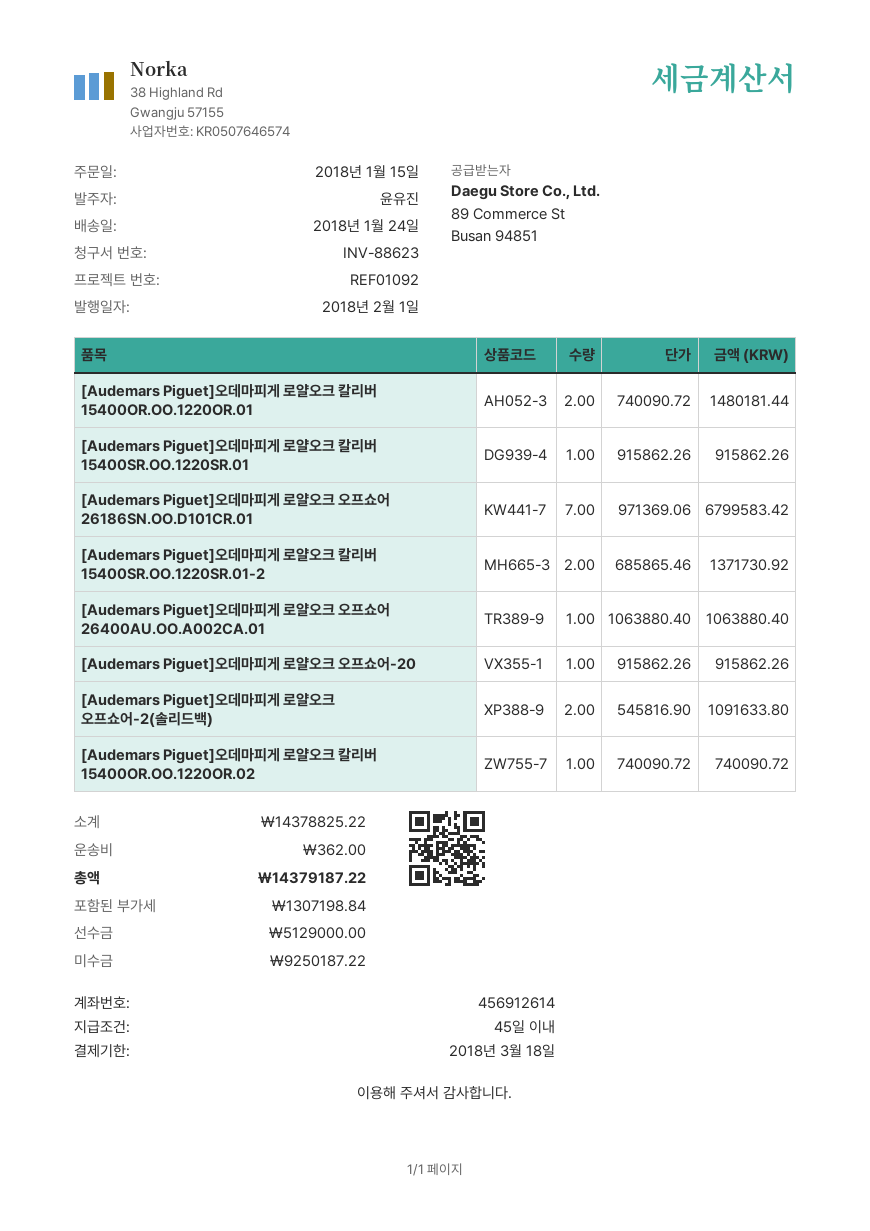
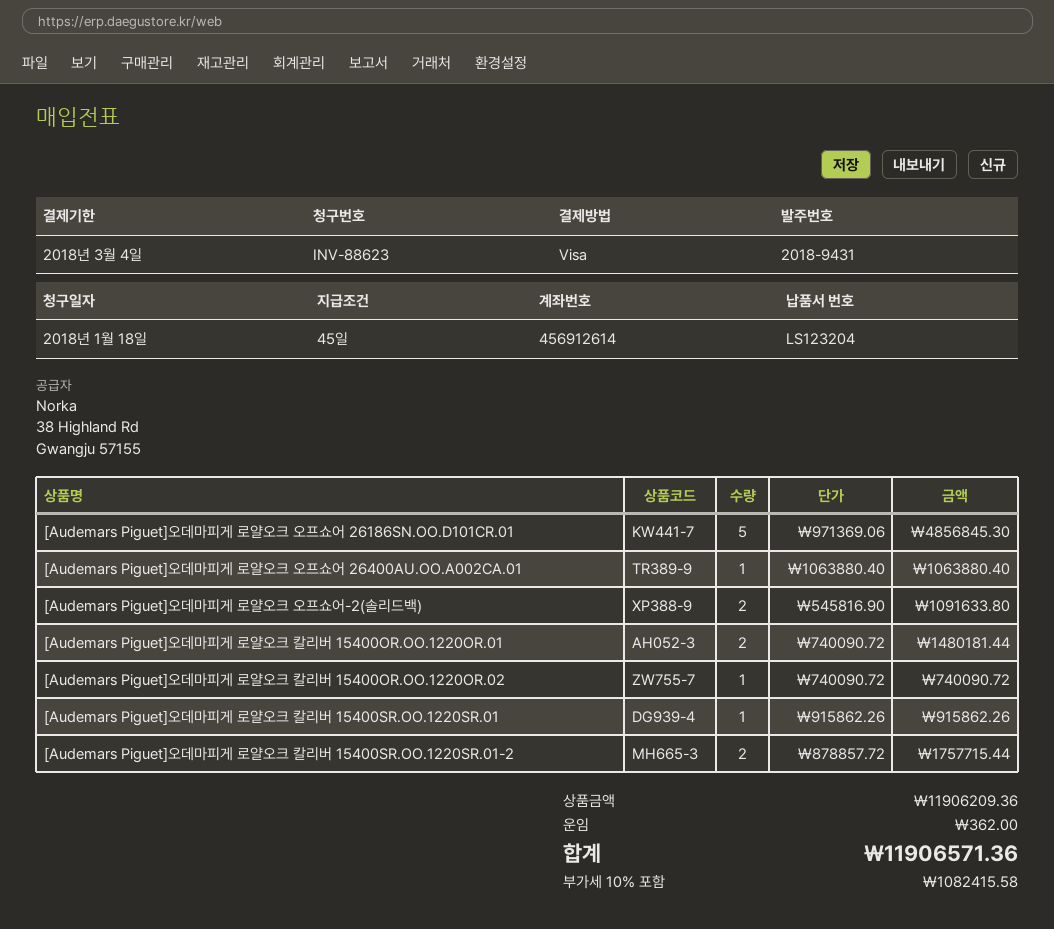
invoice date: 2018-02-01 -> 2018-01-18
due date: 2018-03-18 -> 2018-03-04
[Audemars Piguet]오데마피게 로얄오크 오프쇼어 26186SN.OO.D101CR.01: 7 x 971369.06 = 6799583.42 -> 5 x 971369.06 = 4856845.30
[Audemars Piguet]오데마피게 로얄오크 칼리버 15400SR.OO.1220SR.01-2: 2 x 685865.46 = 1371730.92 -> 2 x 878857.72 = 1757715.44
[Audemars Piguet]오데마피게 로얄오크 오프쇼어-20: 1 x 915862.26 = 915862.26 -> none
subtotal: 14378825.22 -> 11906209.36
tax: 1307198.84 -> 1082415.58
total: 14379187.22 -> 11906571.36

